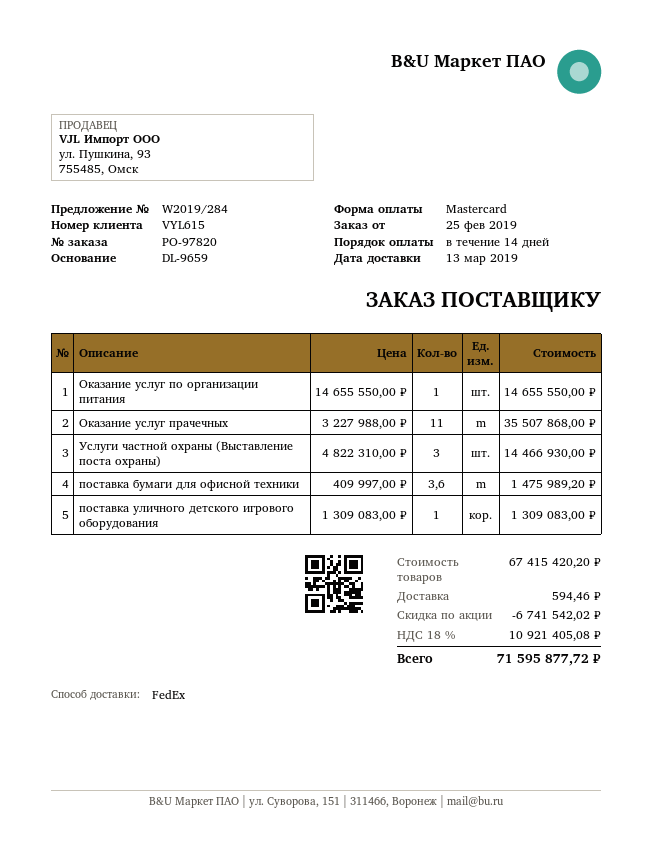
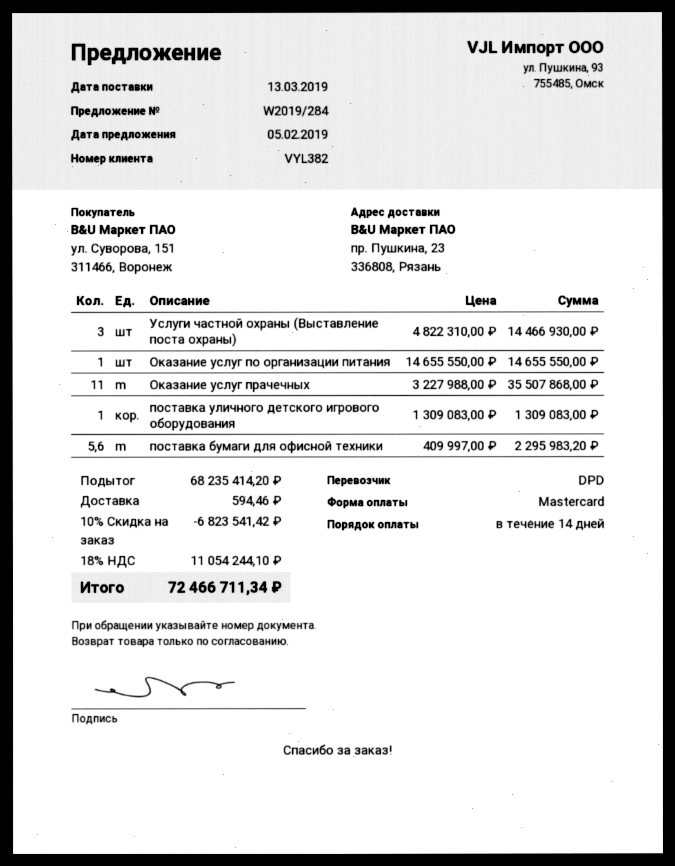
customer number: VYL615 -> VYL382
shipping method: FedEx -> DPD
поставка бумаги для офисной техники: 3.6 x 409997.00 = 1475989.20 -> 5.6 x 409997.00 = 2295983.20
subtotal: 67415420.20 -> 68235414.20
discount: 6741542.02 -> 6823541.42
tax: 18% = 10921405.08 -> 18% = 11054244.10
total: 71595877.72 -> 72466711.34

